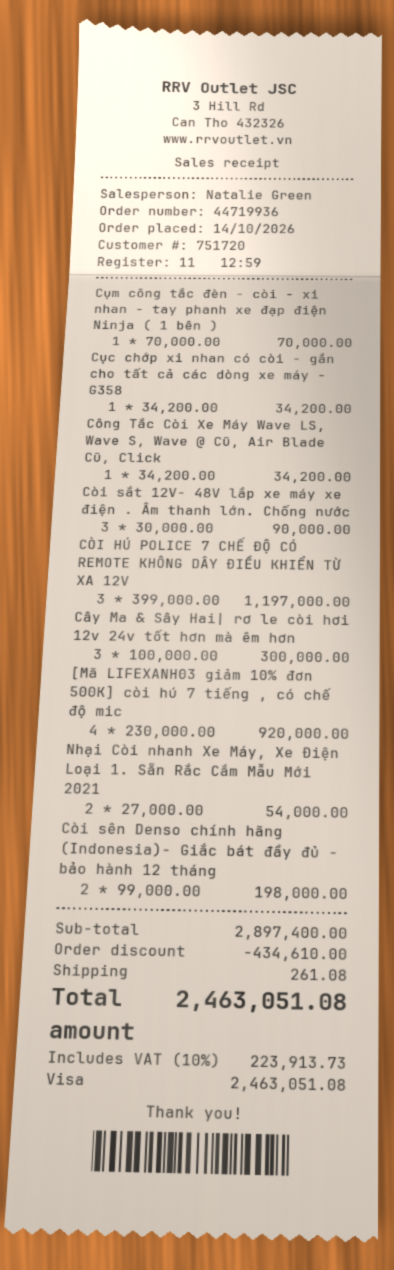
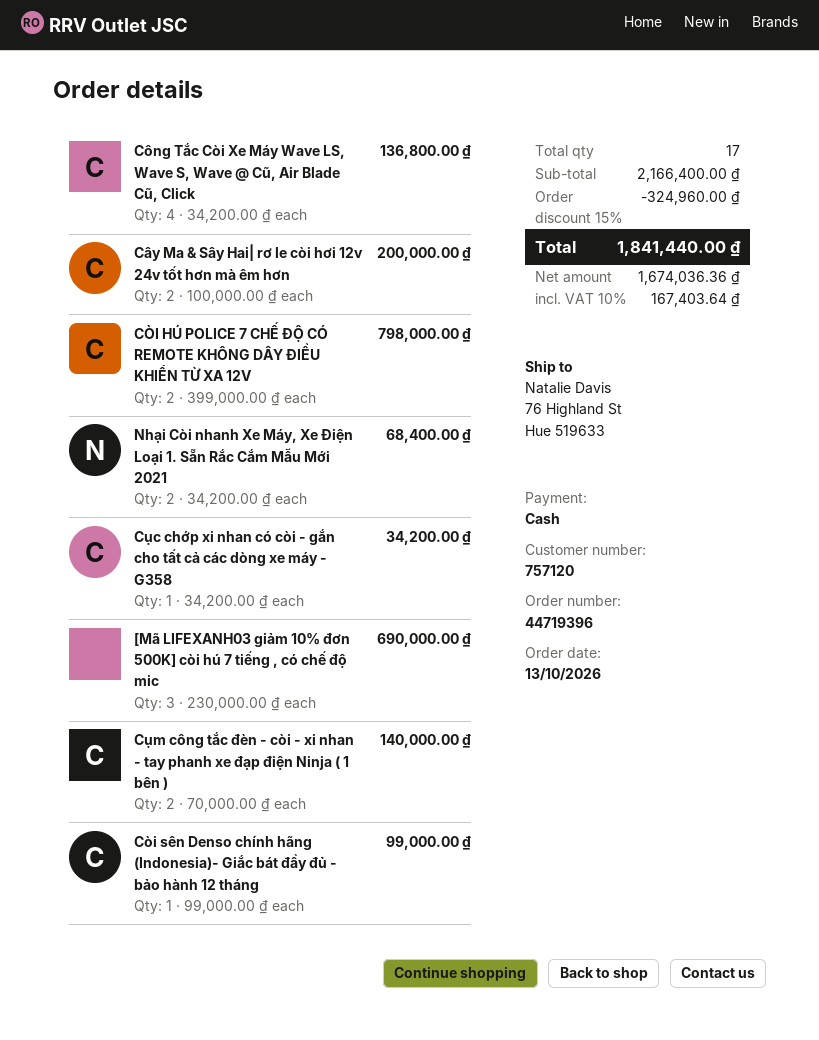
order number: 44719936 -> 44719396
order date: 2026-10-14 -> 2026-10-13
customer number: 751720 -> 757120
payment method: Visa -> cash
Cụm công tắc đèn - còi - xi nhan - tay phanh xe đạp điện Ninja ( 1 bên ): 1 x 70000.00 = 70000.00 -> 2 x 70000.00 = 140000.00
Công Tắc Còi Xe Máy Wave LS, Wave S, Wave @ Cũ, Air Blade Cũ, Click: 1 x 34200.00 = 34200.00 -> 4 x 34200.00 = 136800.00
Còi sắt 12V- 48V lắp xe máy xe điện . Âm thanh lớn. Chống nước: 3 x 30000.00 = 90000.00 -> none
CÒI HÚ POLICE 7 CHẾ ĐỘ CÓ REMOTE KHÔNG DÂY ĐIỀU KHIỂN TỪ XA 12V: 3 x 399000.00 = 1197000.00 -> 2 x 399000.00 = 798000.00
Cây Ma & Sây Hai| rơ le còi hơi 12v 24v tốt hơn mà êm hơn: 3 x 100000.00 = 300000.00 -> 2 x 100000.00 = 200000.00
[Mã LIFEXANH03 giảm 10% đơn 500K] còi hú 7 tiếng , có chế độ mic: 4 x 230000.00 = 920000.00 -> 3 x 230000.00 = 690000.00
Nhại Còi nhanh Xe Máy, Xe Điện Loại 1. Sẵn Rắc Cắm Mẫu Mới 2021: 2 x 27000.00 = 54000.00 -> 2 x 34200.00 = 68400.00
Còi sên Denso chính hãng (Indonesia)- Giắc bát đầy đủ - bảo hành 12 tháng: 2 x 99000.00 = 198000.00 -> 1 x 99000.00 = 99000.00
subtotal: 2897400.00 -> 2166400.00
discount: 434610.00 -> 324960.00
shipping: 261.08 -> none
tax: 10% = 223913.73 -> 10% = 167403.64
total: 2463051.08 -> 1841440.00

